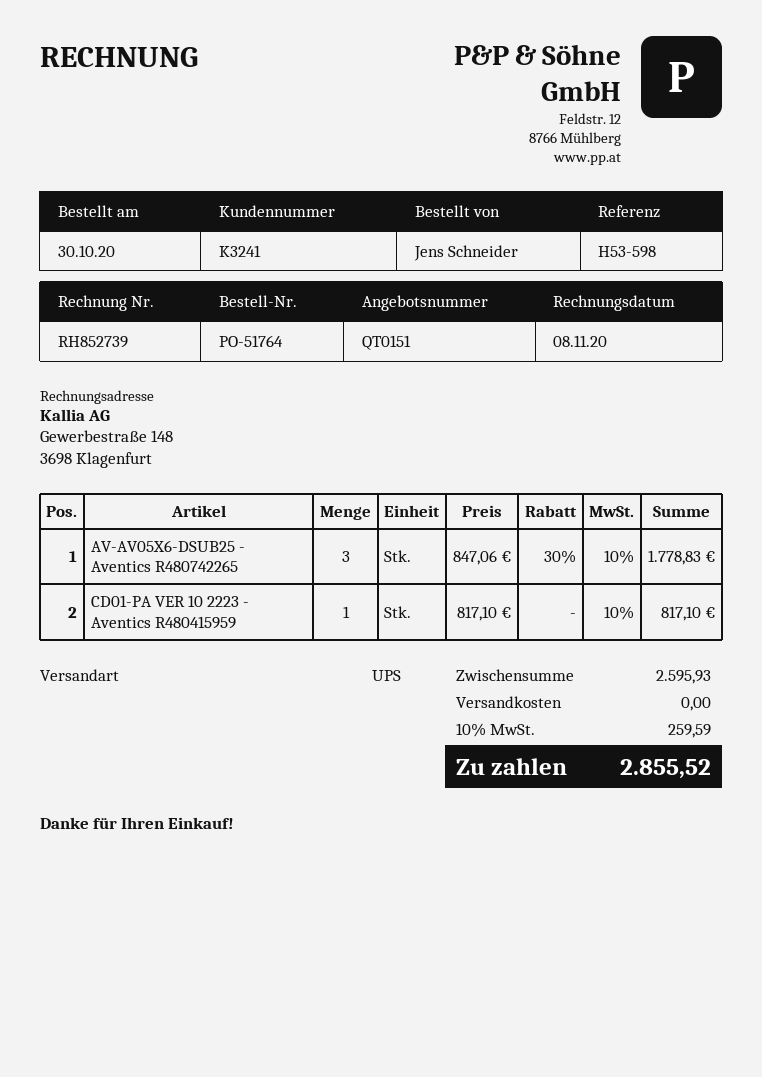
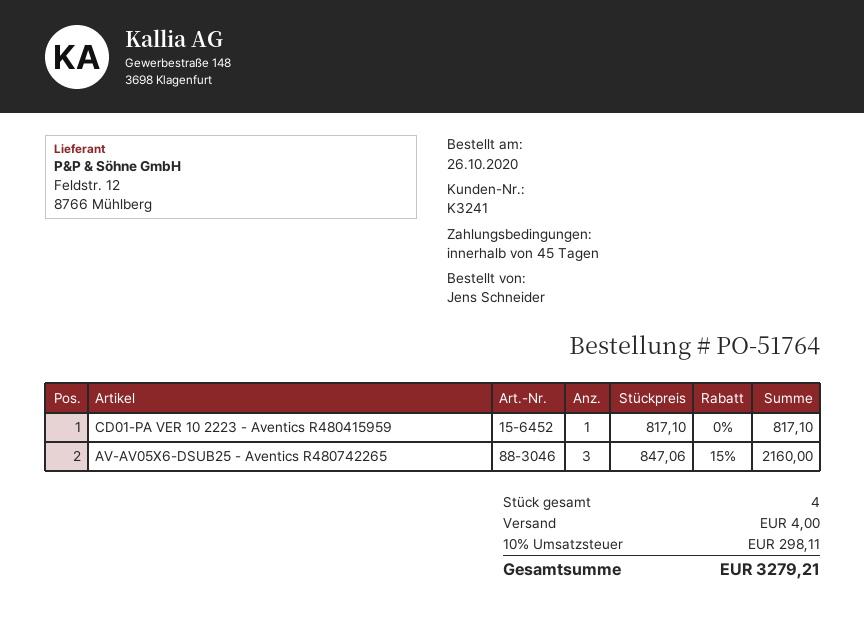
order date: 2020-10-30 -> 2020-10-26
AV-AV05X6-DSUB25 - Aventics R480742265: 3 x 847.06 - 30% = 1778.83 -> 3 x 847.06 - 15% = 2160.00
shipping: 0.00 -> 4.00
tax: 10% = 259.59 -> 10% = 298.11
total: 2855.52 -> 3279.21

